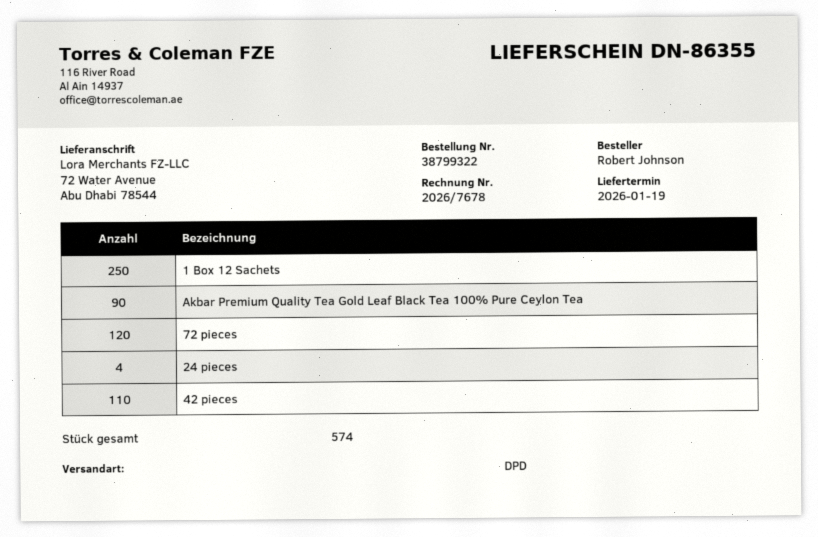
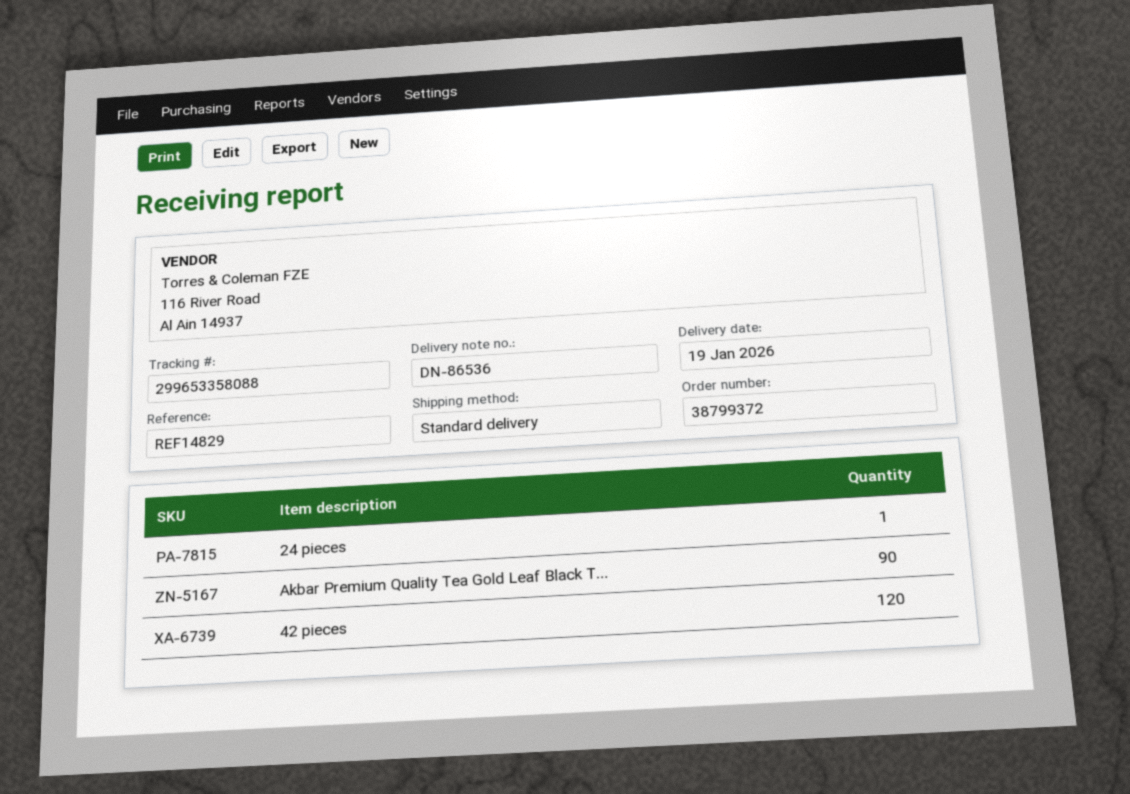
order number: 38799322 -> 38799372
delivery note number: DN-86355 -> DN-86536
shipping method: DPD -> standard
1 Box 12 Sachets: 250 -> none
72 pieces: 120 -> none
24 pieces: 4 -> 1
42 pieces: 110 -> 120

